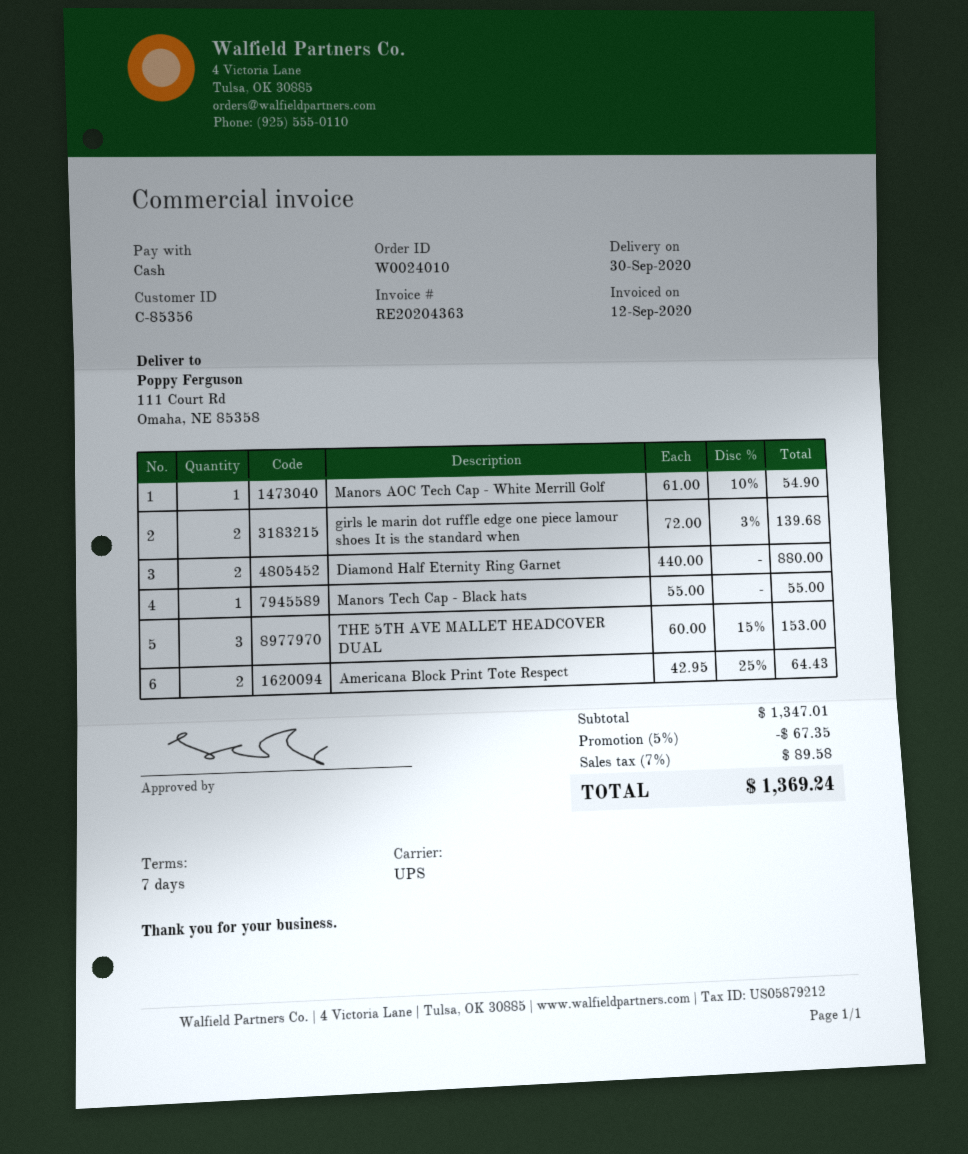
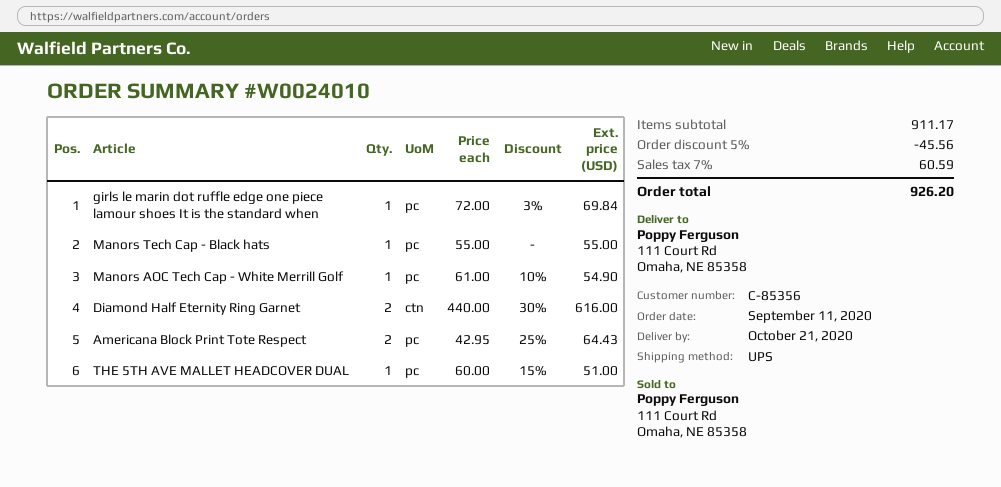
delivery date: 2020-09-30 -> 2020-10-21
girls le marin dot ruffle edge one piece lamour shoes It is the standard when: 2 x 72.00 - 3% = 139.68 -> 1 x 72.00 - 3% = 69.84
Diamond Half Eternity Ring Garnet: 2 x 440.00 = 880.00 -> 2 x 440.00 - 30% = 616.00
THE 5TH AVE MALLET HEADCOVER DUAL: 3 x 60.00 - 15% = 153.00 -> 1 x 60.00 - 15% = 51.00
subtotal: 1347.01 -> 911.17
discount: 5% = 67.35 -> 5% = 45.56
tax: 7% = 89.58 -> 7% = 60.59
total: 1369.24 -> 926.20

